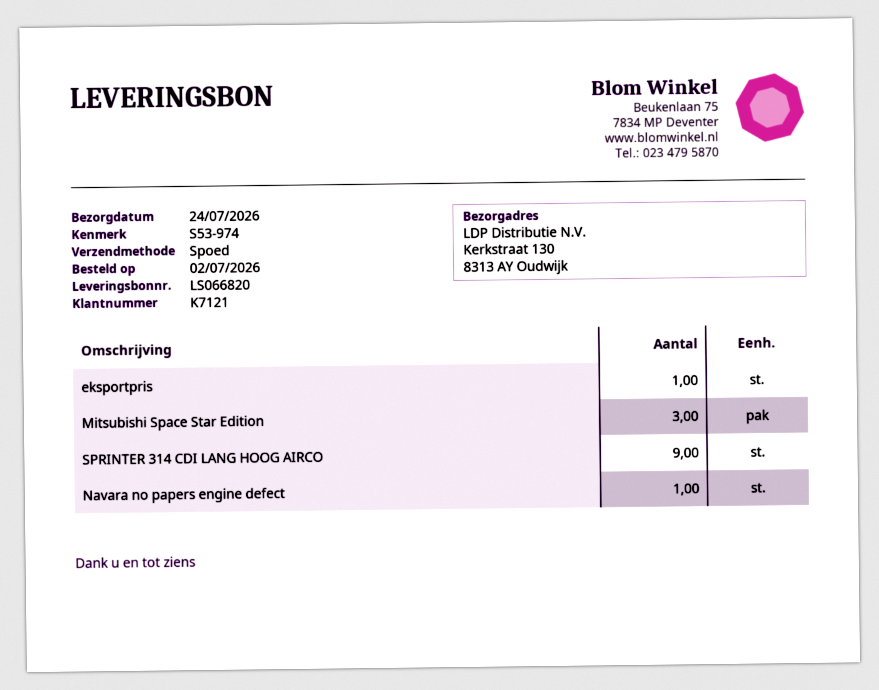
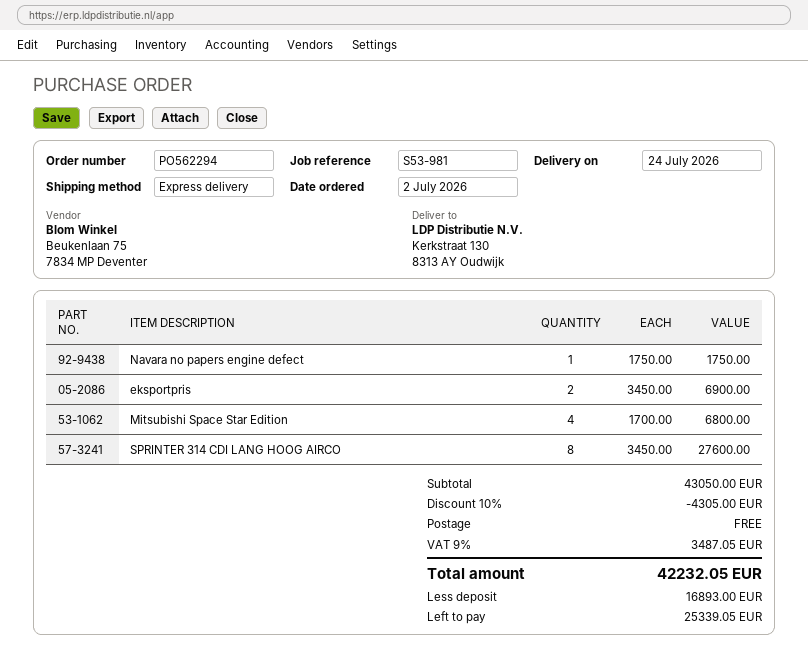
reference: S53-974 -> S53-981
eksportpris: 1 -> 2
Mitsubishi Space Star Edition: 3 -> 4
SPRINTER 314 CDI LANG HOOG AIRCO: 9 -> 8

